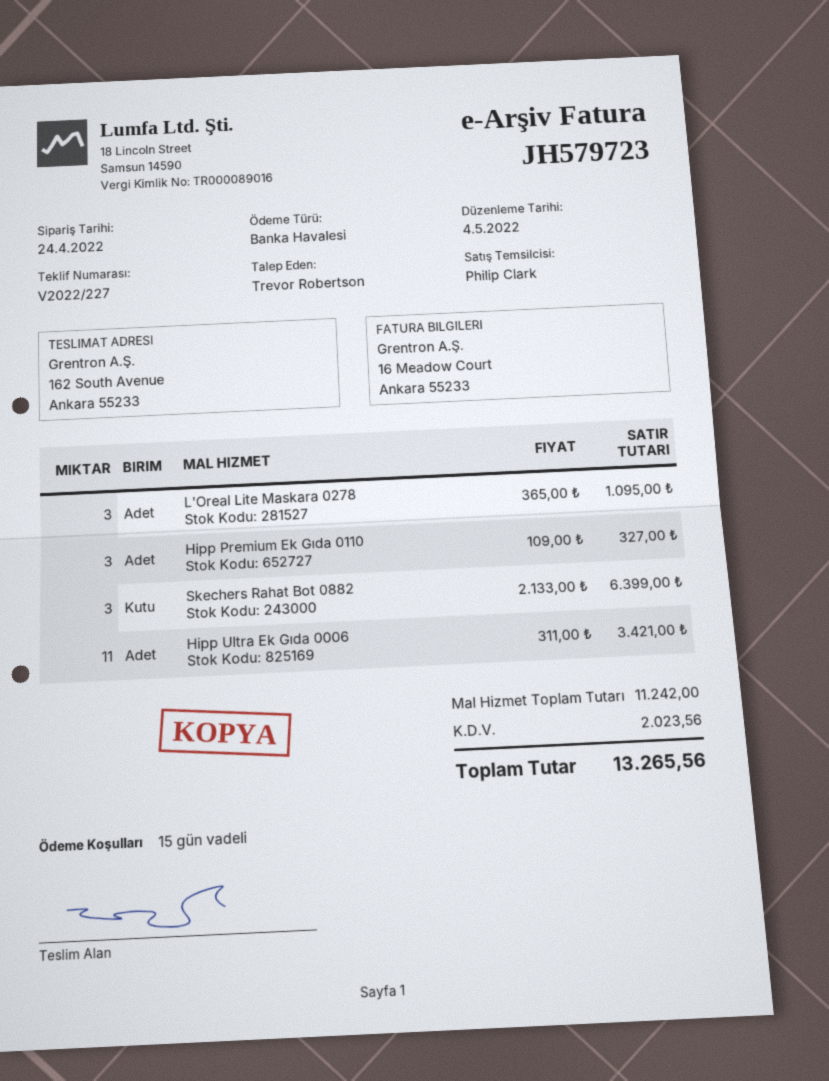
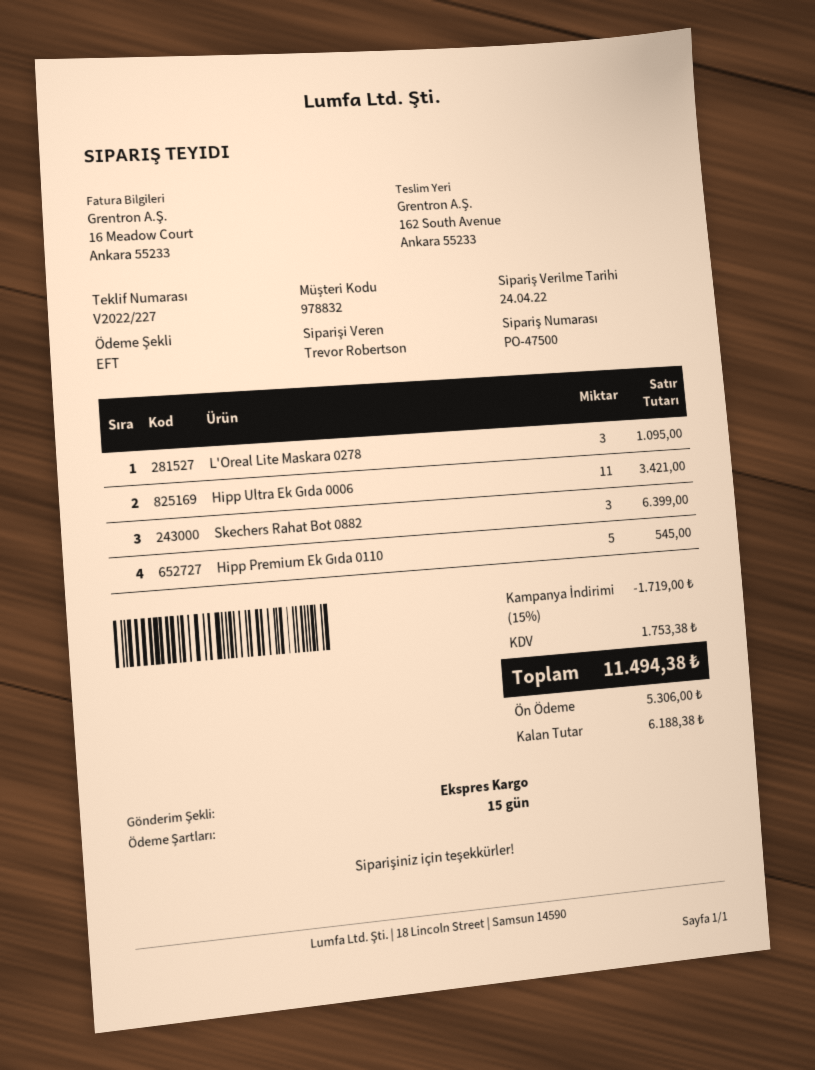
Hipp Premium Ek Gıda 0110: 3 for 327.00 -> 5 for 545.00
discount: none -> 15% = 1719.00
tax: 2023.56 -> 1753.38
total: 13265.56 -> 11494.38

